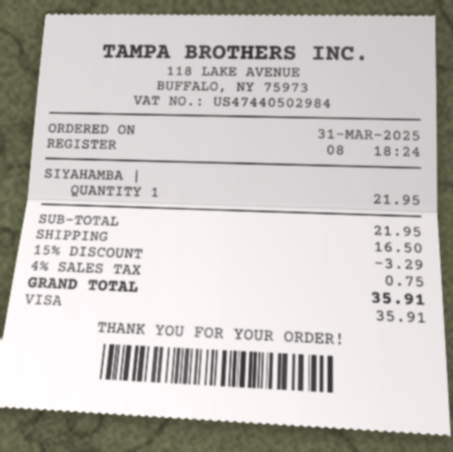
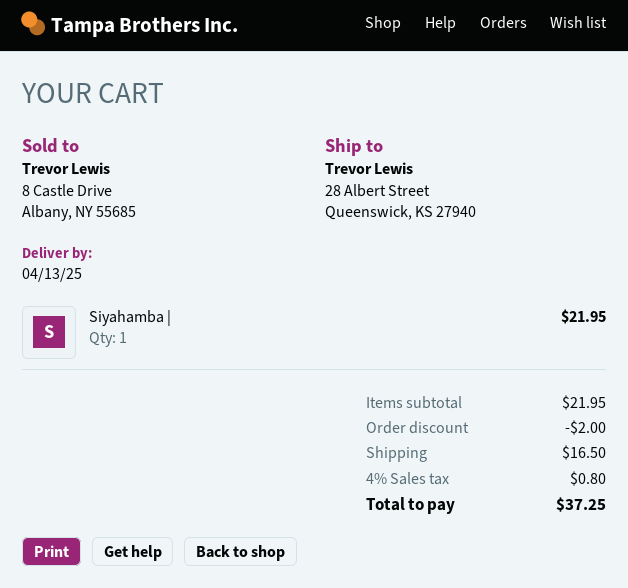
discount: 3.29 -> 2.00
tax: 4% = 0.75 -> 4% = 0.80
total: 35.91 -> 37.25

